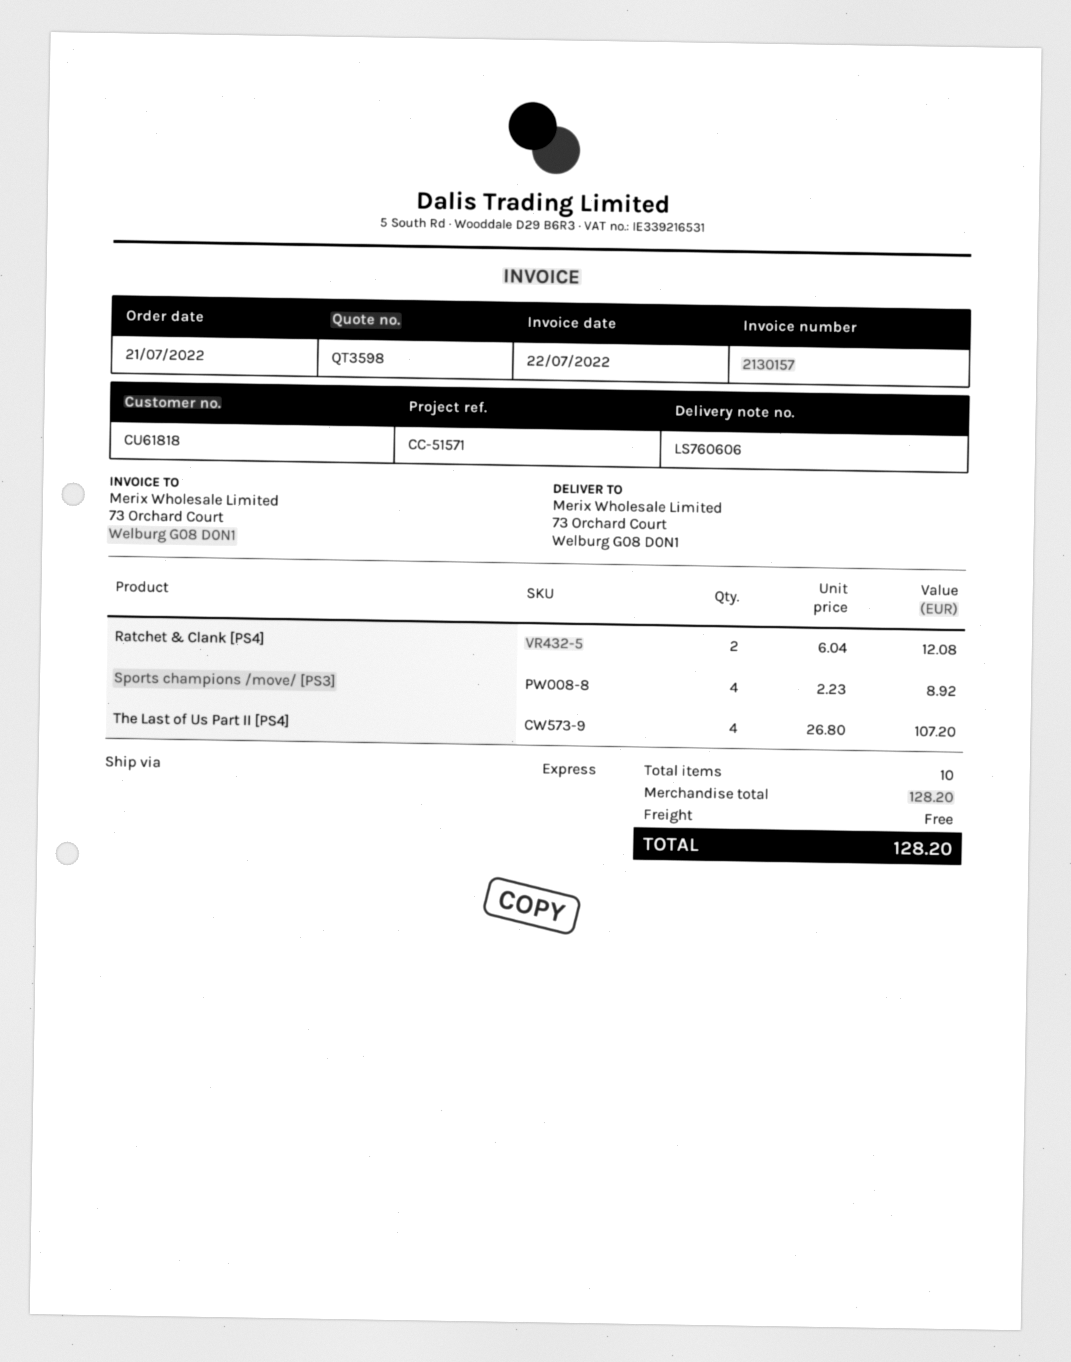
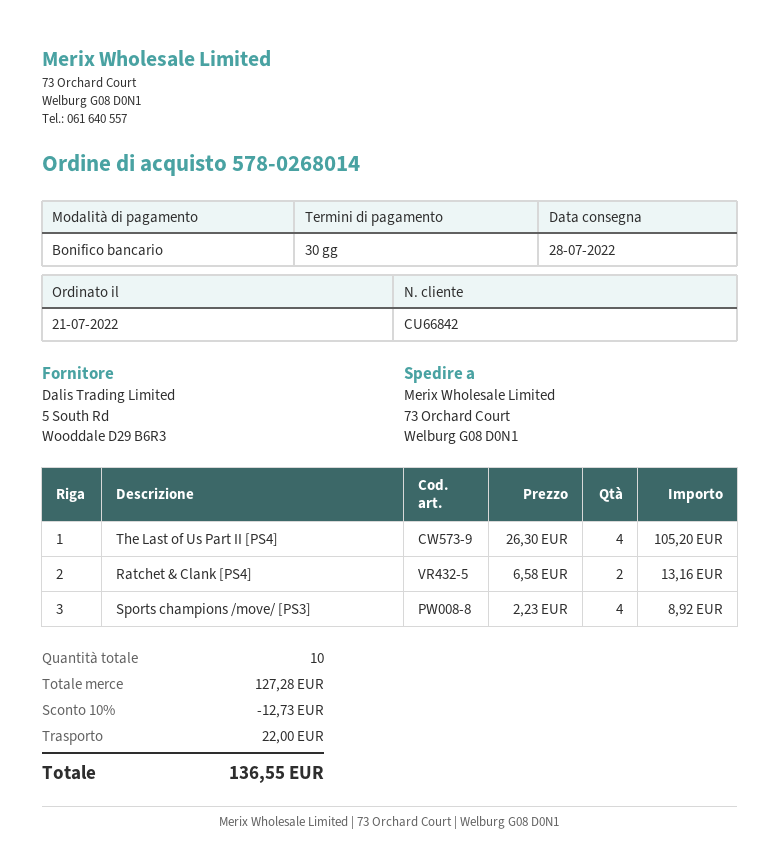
customer number: CU61818 -> CU66842
Ratchet & Clank [PS4]: 2 x 6.04 = 12.08 -> 2 x 6.58 = 13.16
The Last of Us Part II [PS4]: 4 x 26.80 = 107.20 -> 4 x 26.30 = 105.20
subtotal: 128.20 -> 127.28
discount: none -> 10% = 12.73
shipping: 0.00 -> 22.00
total: 128.20 -> 136.55

